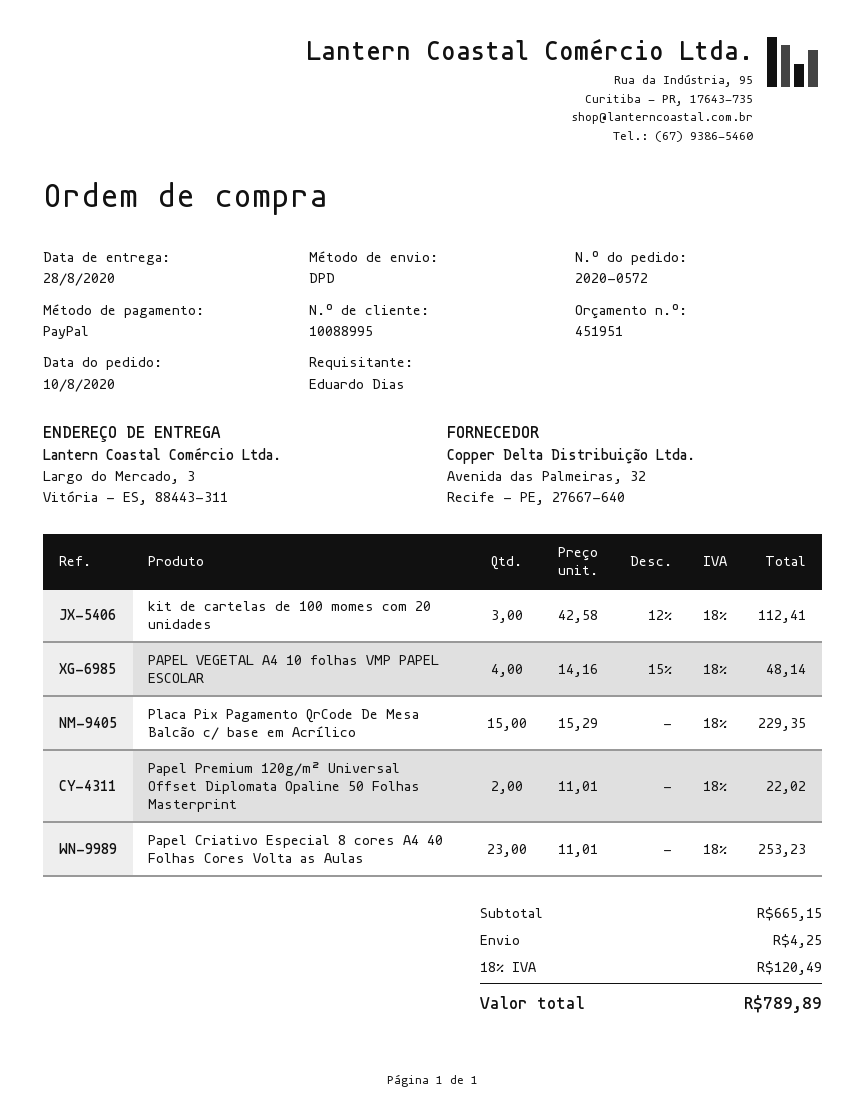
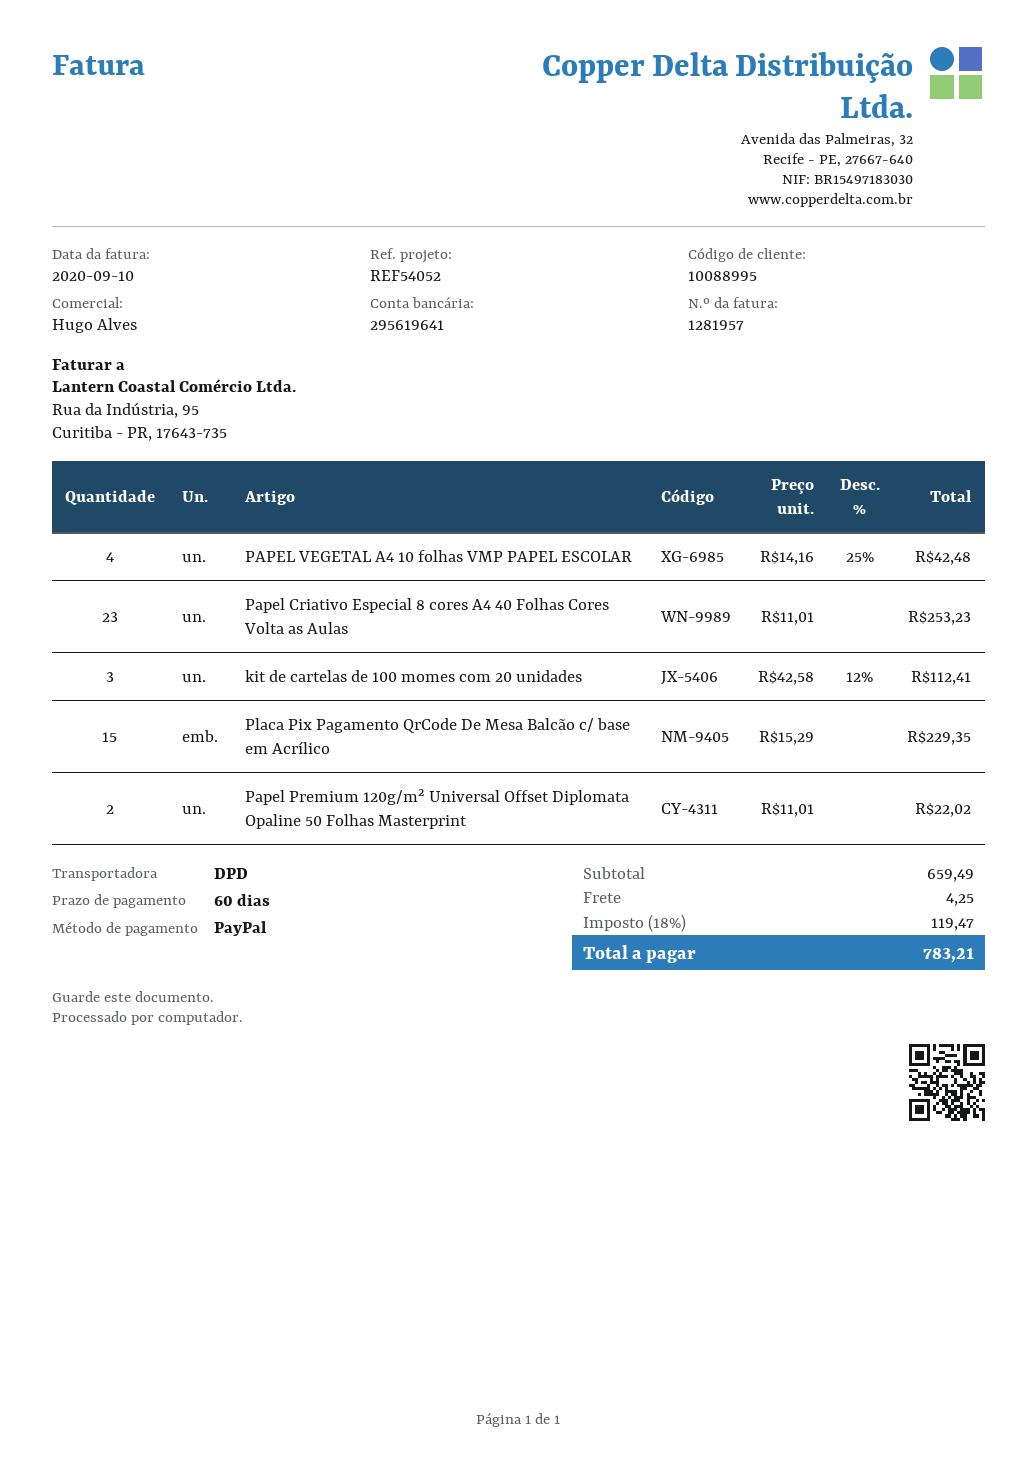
PAPEL VEGETAL A4 10 folhas VMP PAPEL ESCOLAR: 4 x 14.16 - 15% = 48.14 -> 4 x 14.16 - 25% = 42.48
subtotal: 665.15 -> 659.49
tax: 18% = 120.49 -> 18% = 119.47
total: 789.89 -> 783.21

